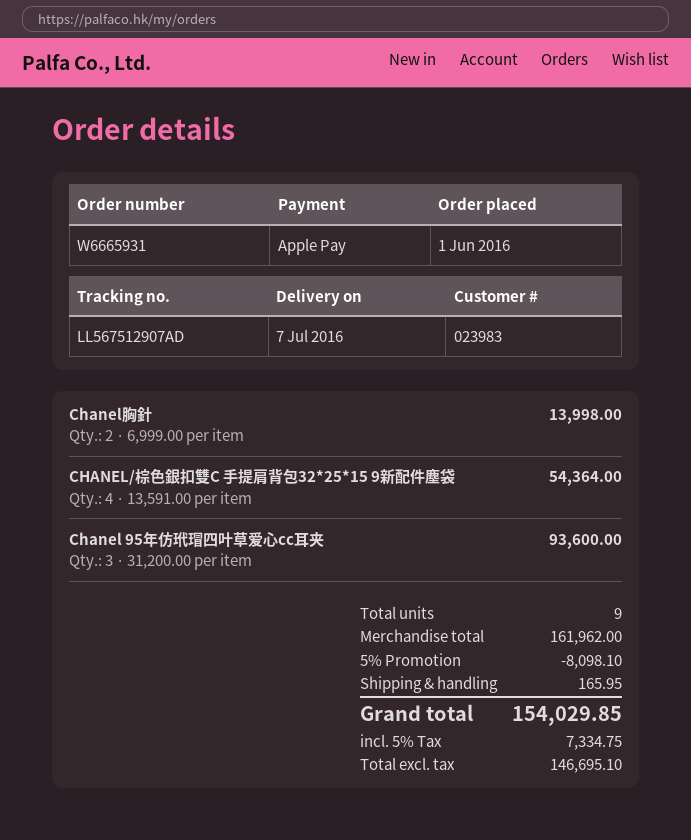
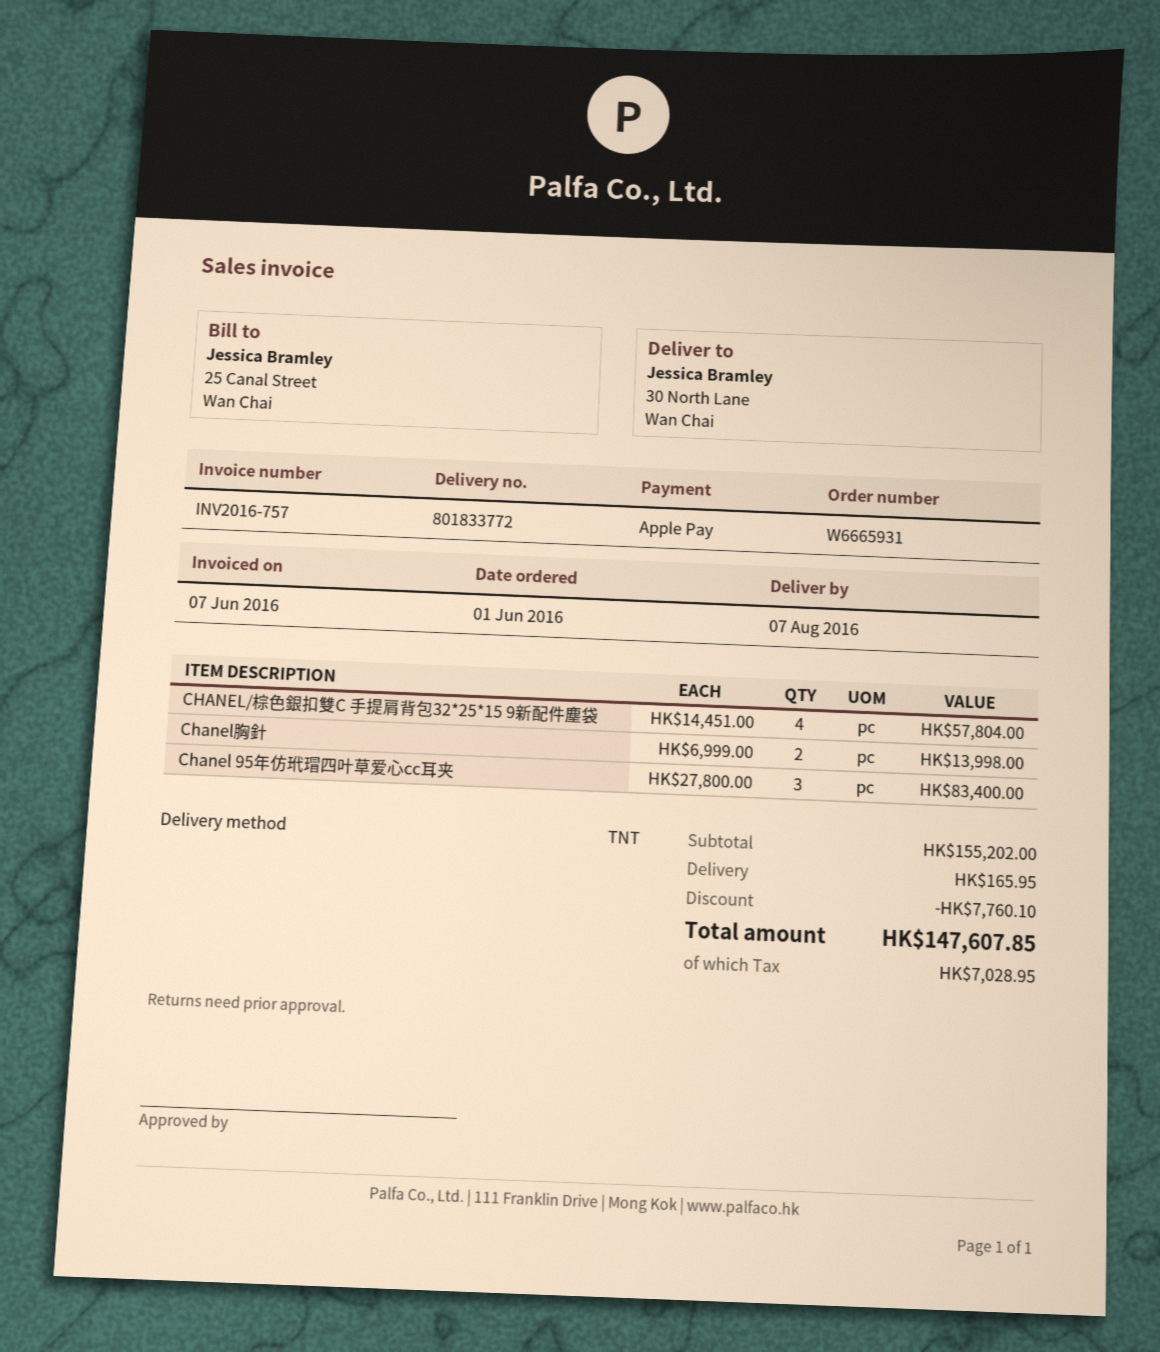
delivery date: 2016-07-07 -> 2016-08-07
CHANEL/棕色銀扣雙C 手提肩背包32*25*15 9新配件塵袋: 4 x 13591.00 = 54364.00 -> 4 x 14451.00 = 57804.00
Chanel 95年仿玳瑁四叶草爱心cc耳夹: 3 x 31200.00 = 93600.00 -> 3 x 27800.00 = 83400.00
subtotal: 161962.00 -> 155202.00
discount: 8098.10 -> 7760.10
tax: 7334.75 -> 7028.95
total: 154029.85 -> 147607.85

